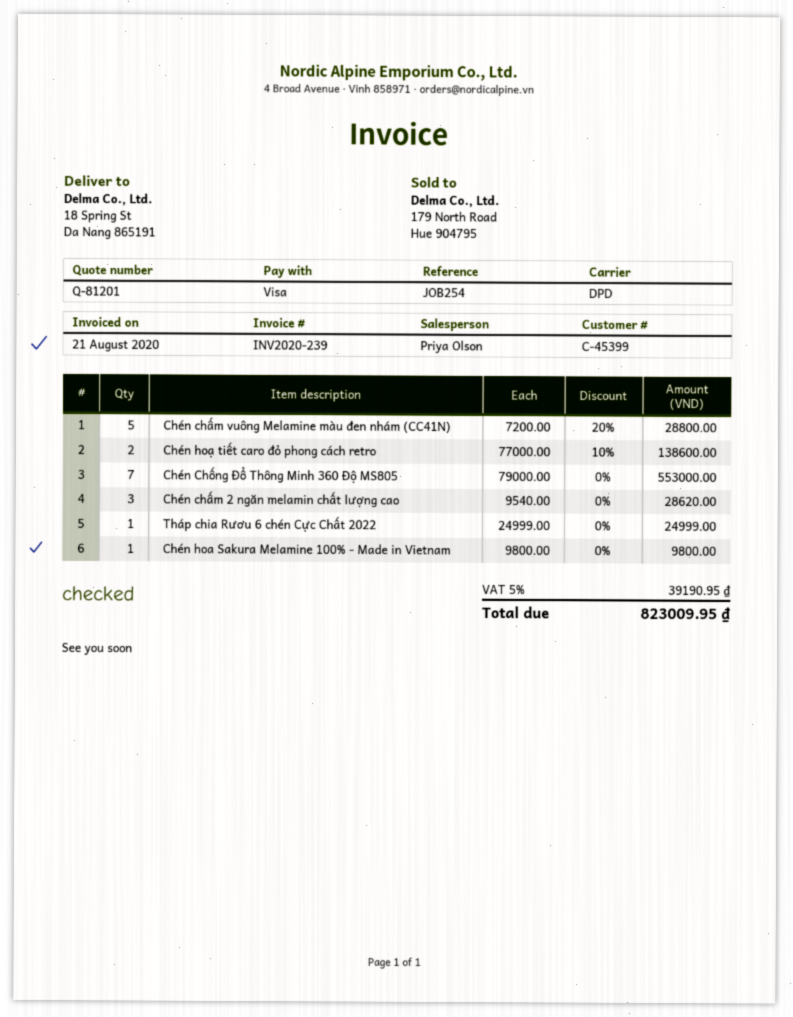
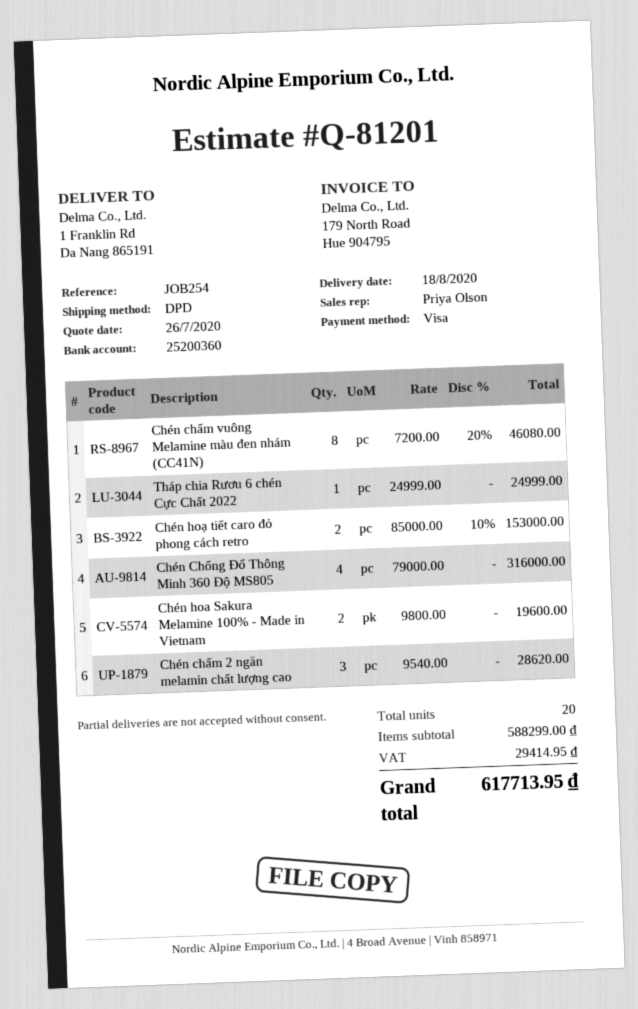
ship to: 18 Spring St, Da Nang 865191 -> 1 Franklin Rd, Da Nang 865191
Chén chấm vuông Melamine màu đen nhám (CC41N): 5 x 7200.00 - 20% = 28800.00 -> 8 x 7200.00 - 20% = 46080.00
Chén hoạ tiết caro đỏ phong cách retro: 2 x 77000.00 - 10% = 138600.00 -> 2 x 85000.00 - 10% = 153000.00
Chén Chống Đổ Thông Minh 360 Độ MS805: 7 x 79000.00 = 553000.00 -> 4 x 79000.00 = 316000.00
Chén hoa Sakura Melamine 100% - Made in Vietnam: 1 x 9800.00 = 9800.00 -> 2 x 9800.00 = 19600.00
tax: 39190.95 -> 29414.95
total: 823009.95 -> 617713.95

